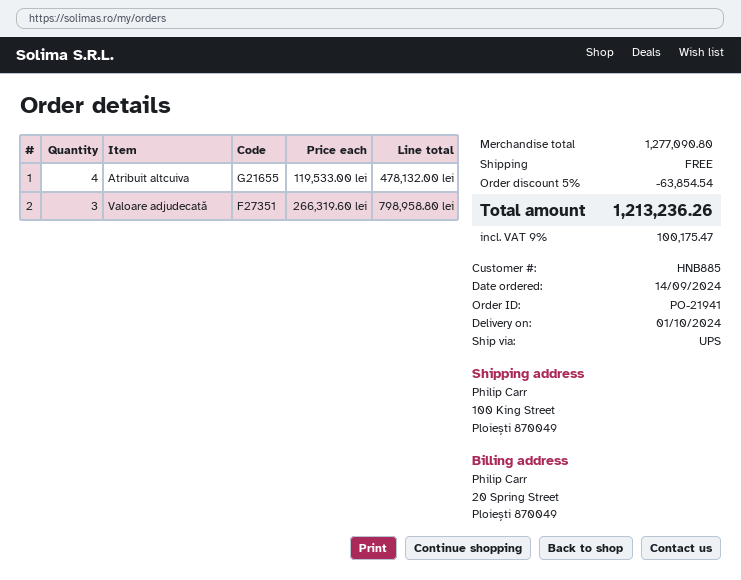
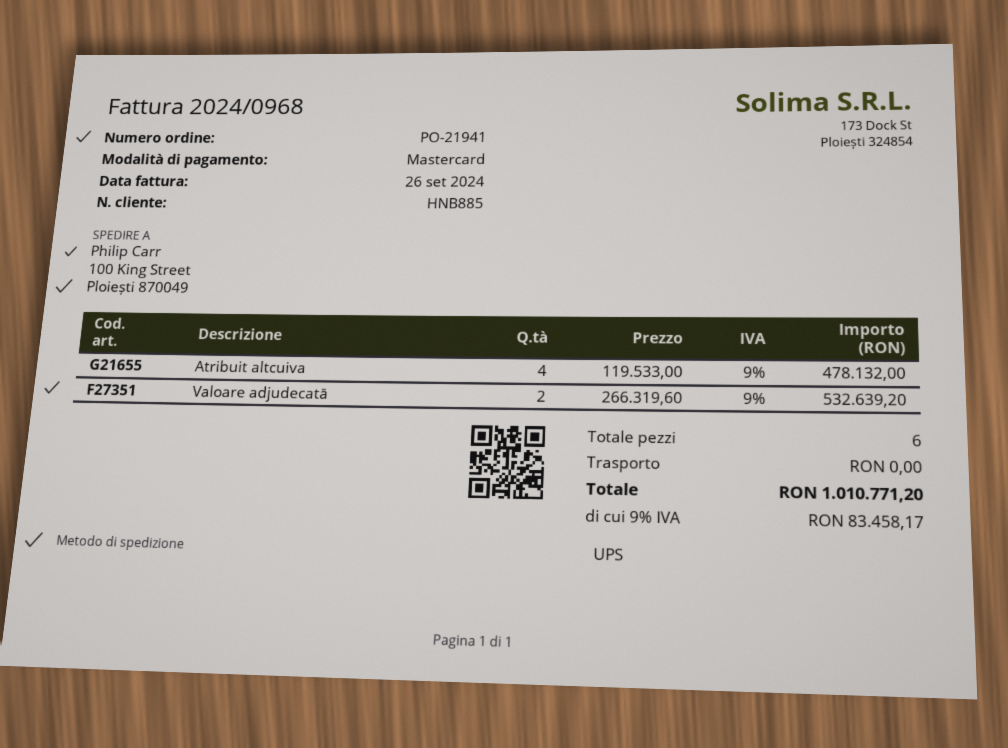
Valoare adjudecată: 3 x 266319.60 = 798958.80 -> 2 x 266319.60 = 532639.20
discount: 5% = 63854.54 -> none
tax: 9% = 100175.47 -> 9% = 83458.17
total: 1213236.26 -> 1010771.20

